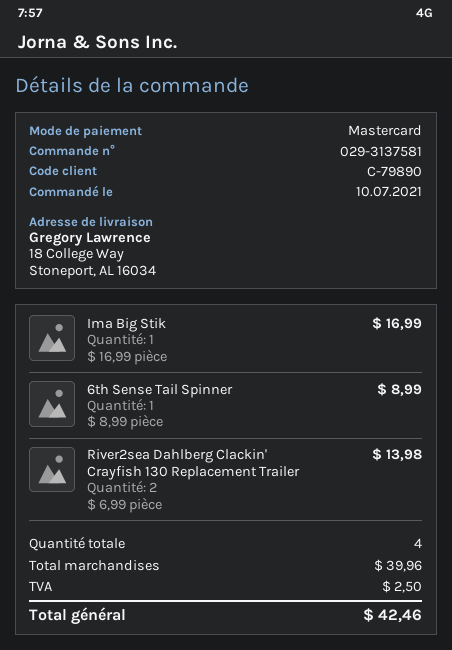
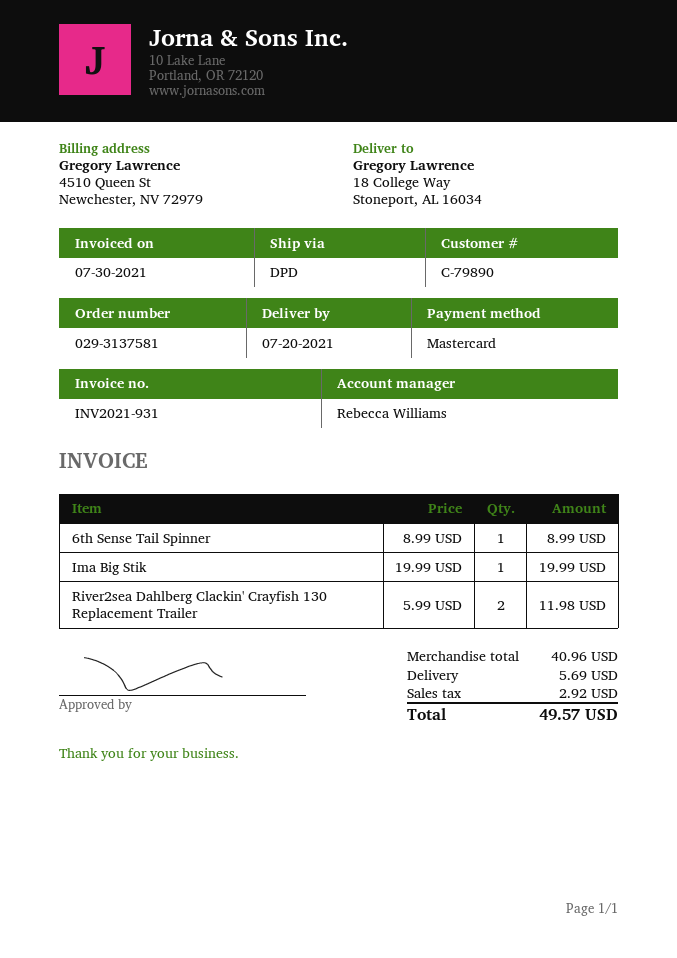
Ima Big Stik: 1 x 16.99 = 16.99 -> 1 x 19.99 = 19.99
River2sea Dahlberg Clackin' Crayfish 130 Replacement Trailer: 2 x 6.99 = 13.98 -> 2 x 5.99 = 11.98
subtotal: 39.96 -> 40.96
shipping: none -> 5.69
tax: 2.50 -> 2.92
total: 42.46 -> 49.57

